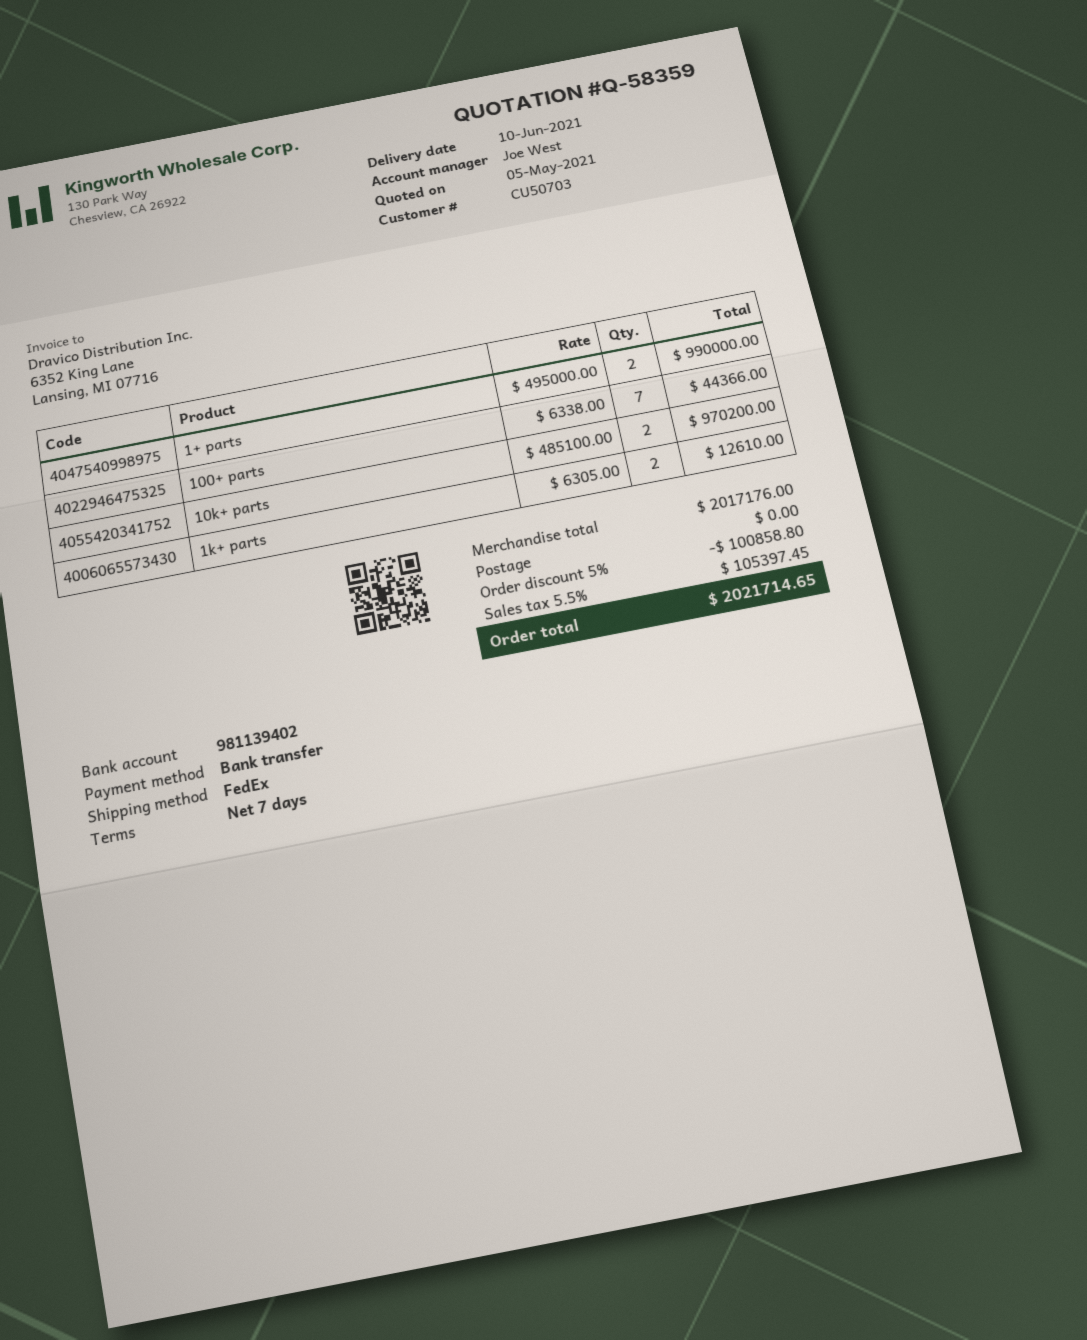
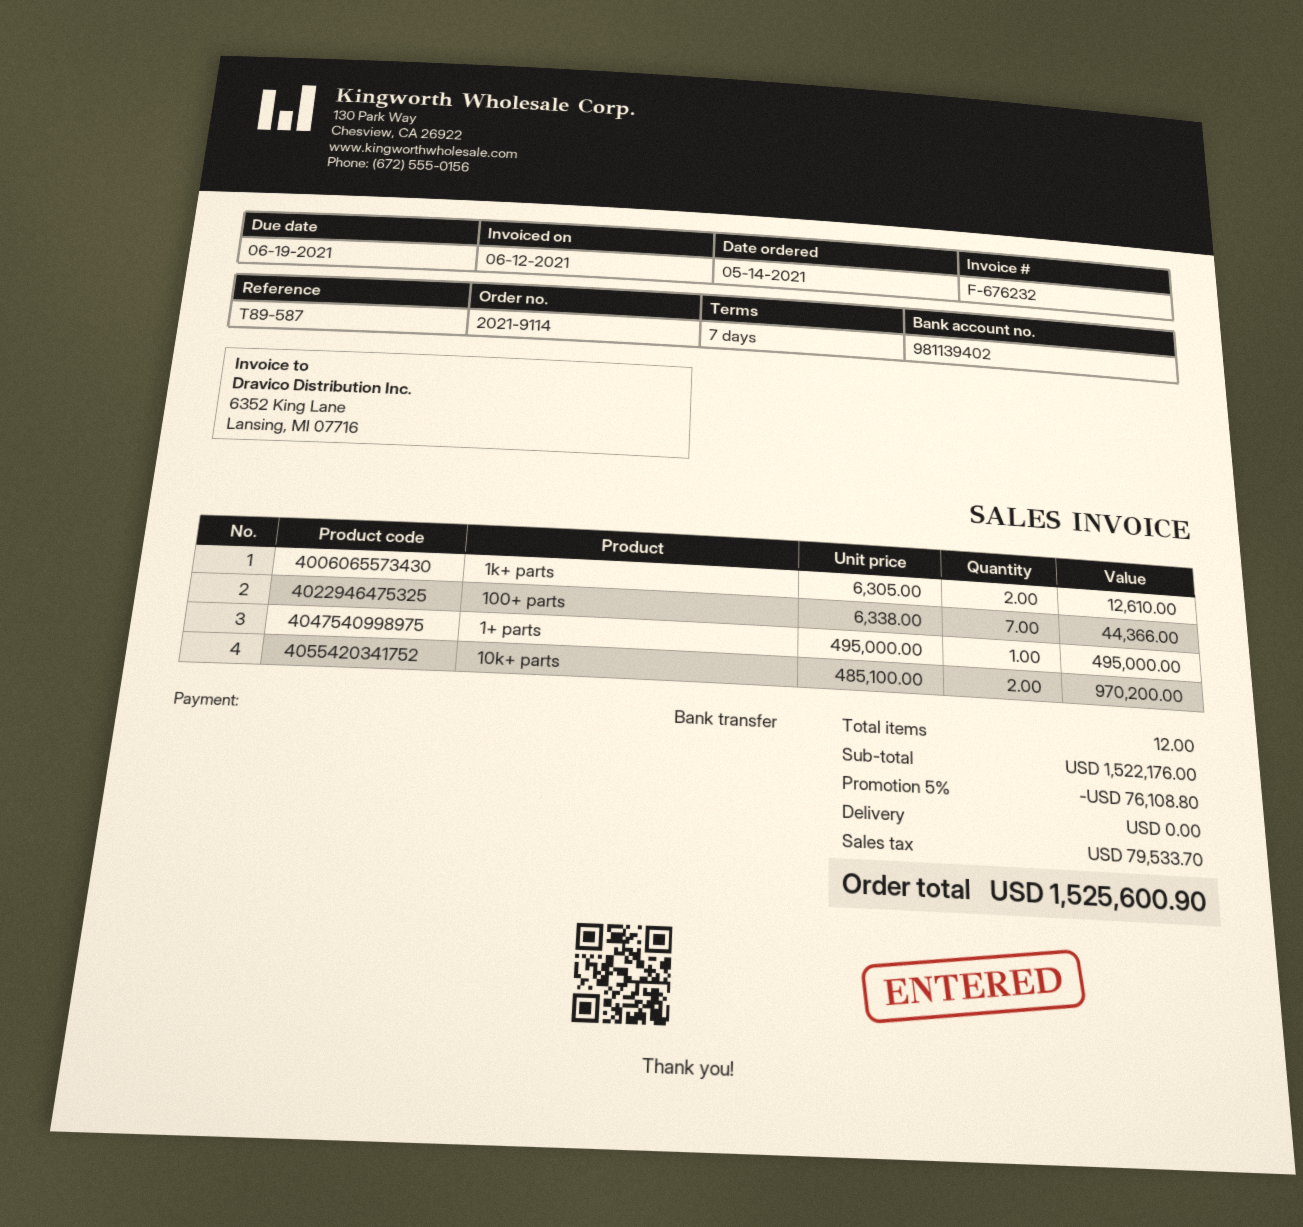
1+ parts: 2 x 495000.00 = 990000.00 -> 1 x 495000.00 = 495000.00
subtotal: 2017176.00 -> 1522176.00
discount: 5% = 100858.80 -> 5% = 76108.80
tax: 105397.45 -> 79533.70
total: 2021714.65 -> 1525600.90

